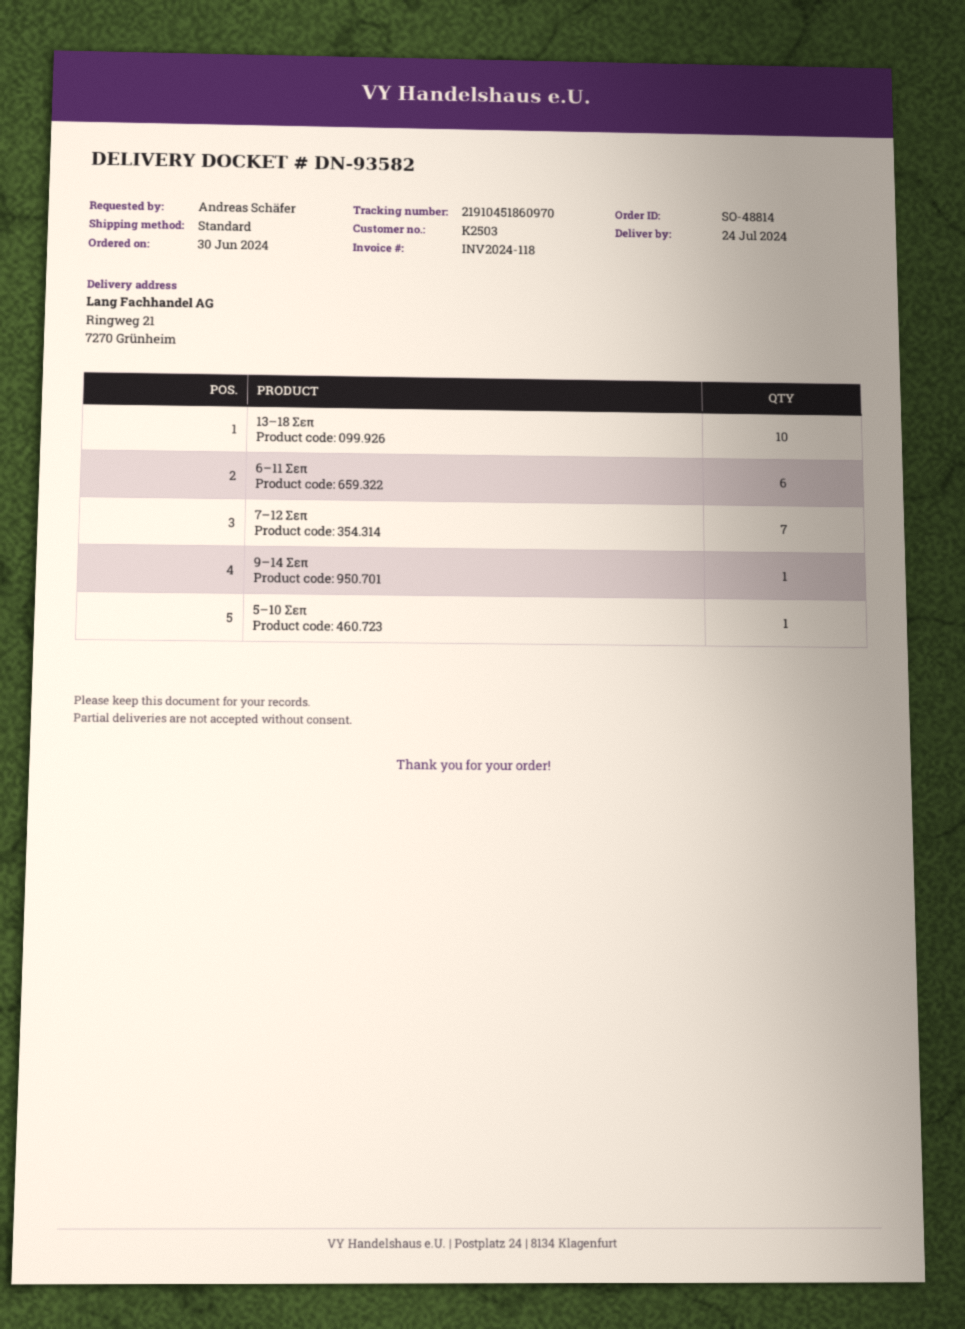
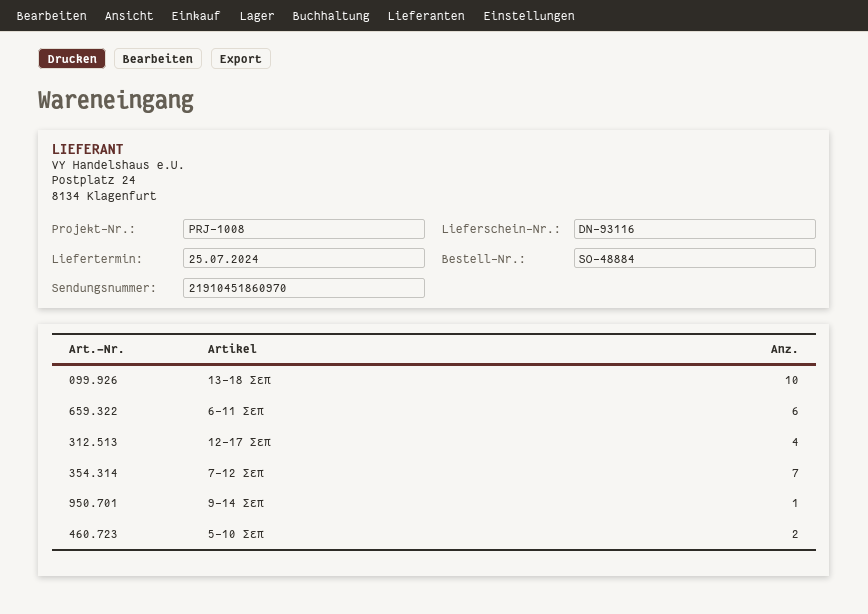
order number: SO-48814 -> SO-48884
delivery note number: DN-93582 -> DN-93116
delivery date: 2024-07-24 -> 2024-07-25
5–10 Σεπ: 1 -> 2
12–17 Σεπ: none -> 4

